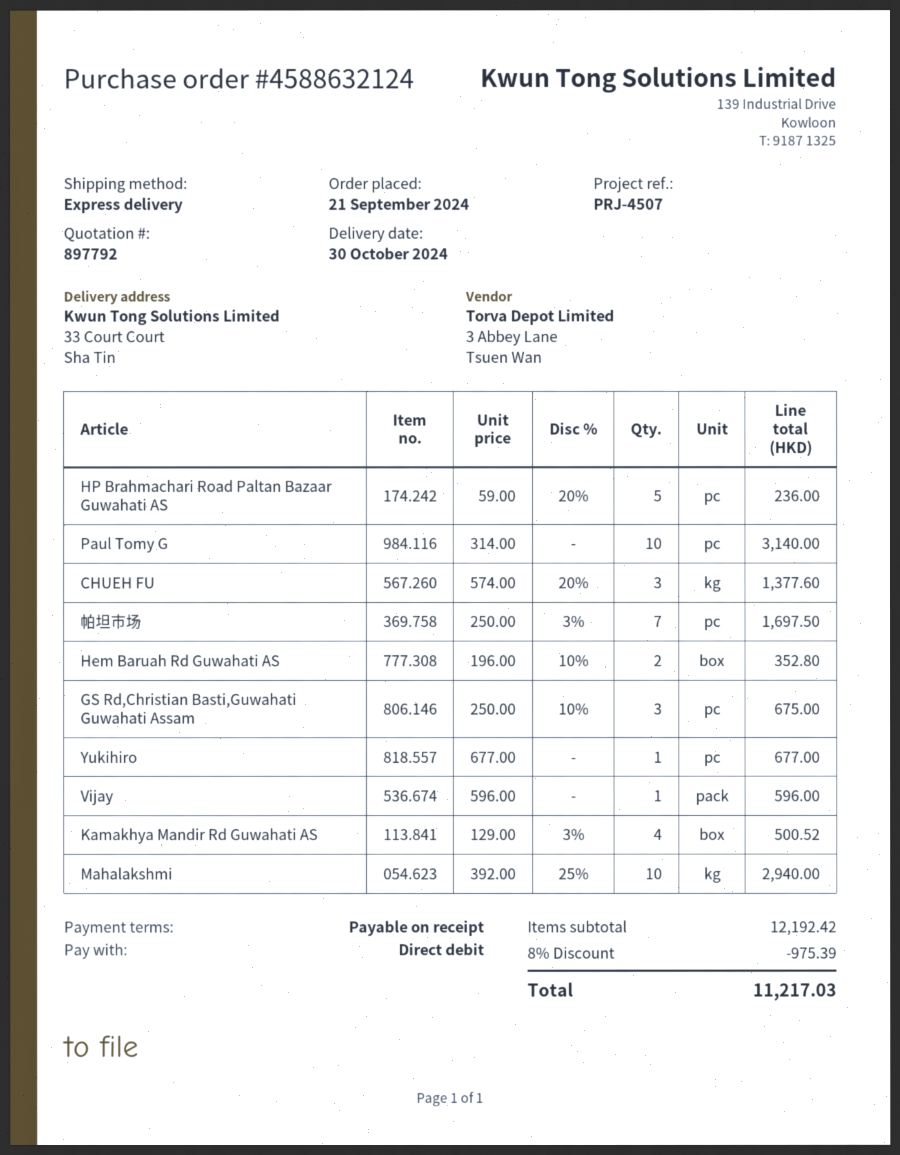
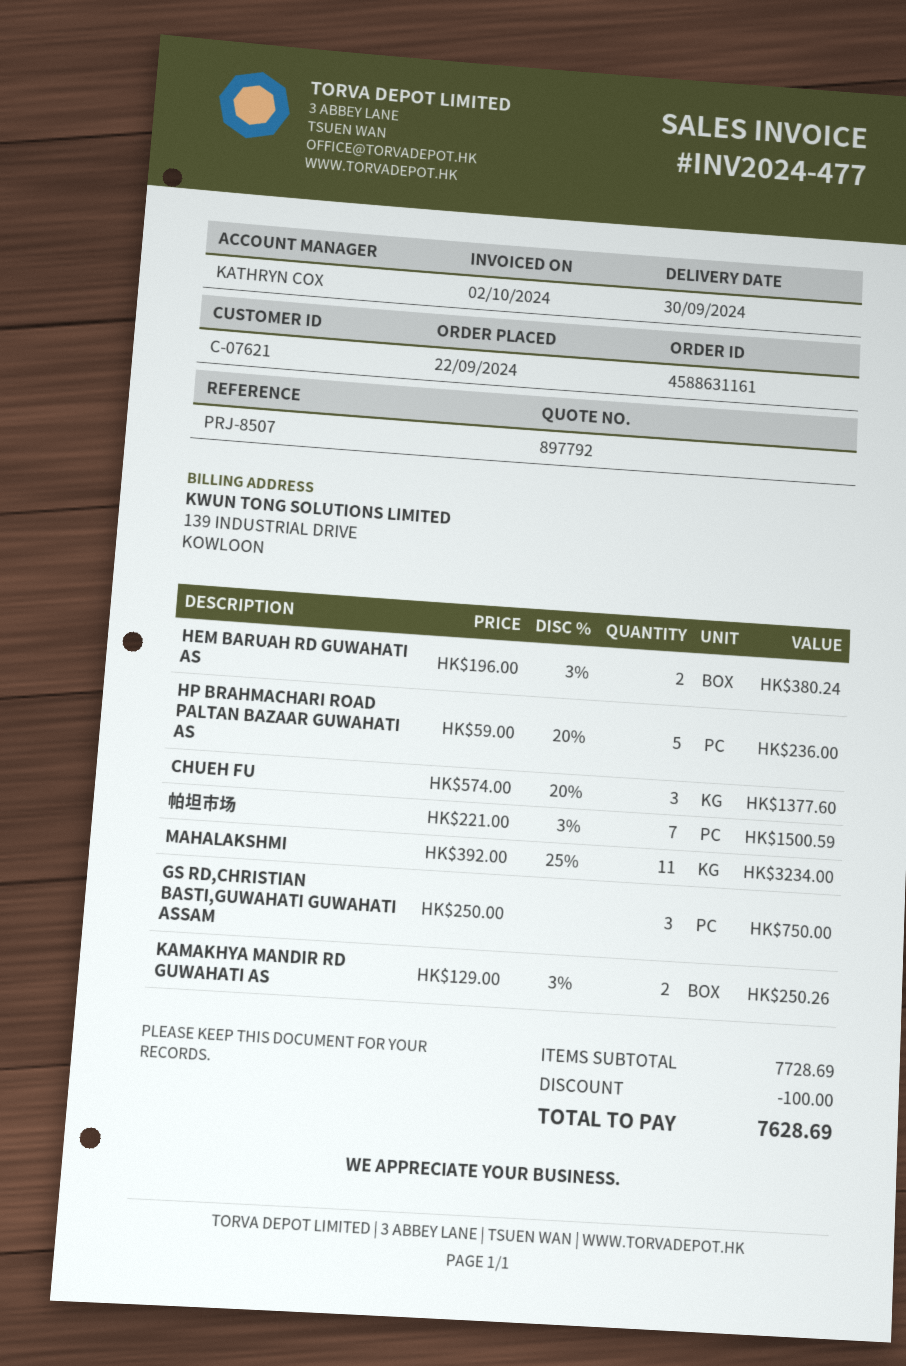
order number: 4588632124 -> 4588631161
order date: 2024-09-21 -> 2024-09-22
delivery date: 2024-10-30 -> 2024-09-30
reference: PRJ-4507 -> PRJ-8507
Paul Tomy G: 10 x 314.00 = 3140.00 -> none
帕坦市场: 7 x 250.00 - 3% = 1697.50 -> 7 x 221.00 - 3% = 1500.59
Hem Baruah Rd Guwahati AS: 2 x 196.00 - 10% = 352.80 -> 2 x 196.00 - 3% = 380.24
GS Rd,Christian Basti,Guwahati Guwahati Assam: 3 x 250.00 - 10% = 675.00 -> 3 x 250.00 = 750.00
Yukihiro: 1 x 677.00 = 677.00 -> none
Vijay: 1 x 596.00 = 596.00 -> none
Kamakhya Mandir Rd Guwahati AS: 4 x 129.00 - 3% = 500.52 -> 2 x 129.00 - 3% = 250.26
Mahalakshmi: 10 x 392.00 - 25% = 2940.00 -> 11 x 392.00 - 25% = 3234.00
subtotal: 12192.42 -> 7728.69
discount: 975.39 -> 100.00
total: 11217.03 -> 7628.69

